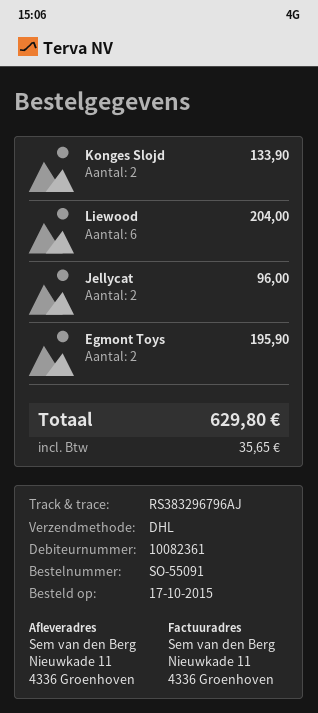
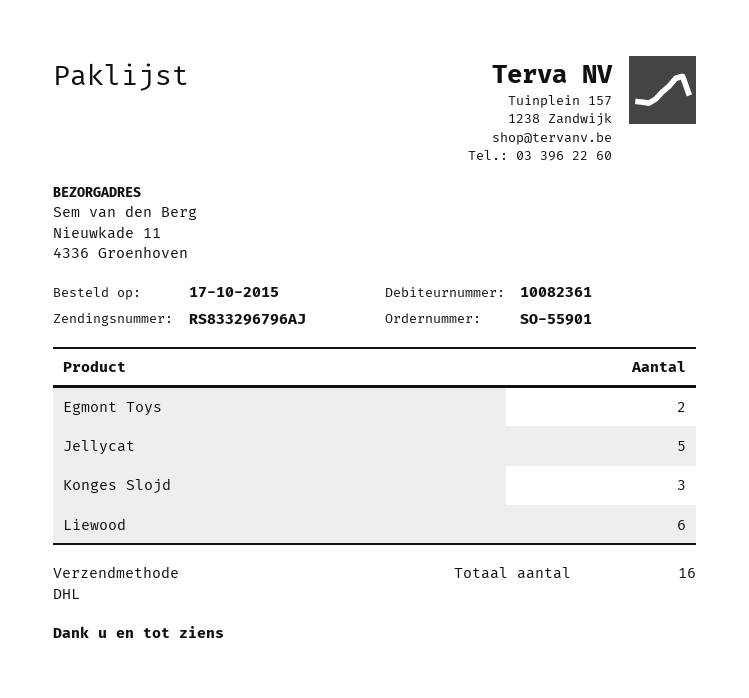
order number: SO-55091 -> SO-55901
tracking number: RS383296796AJ -> RS833296796AJ
Konges Slojd: 2 -> 3
Jellycat: 2 -> 5

